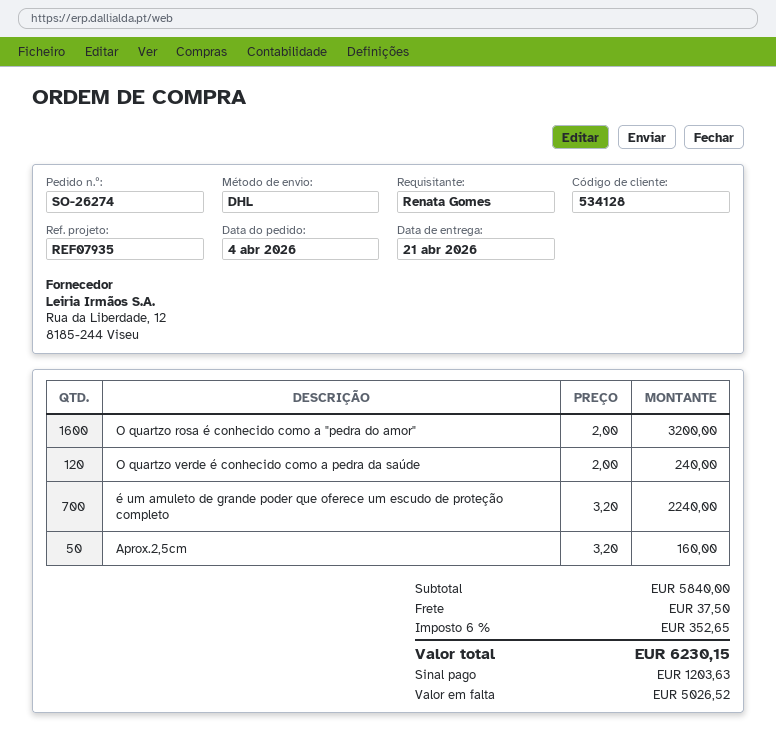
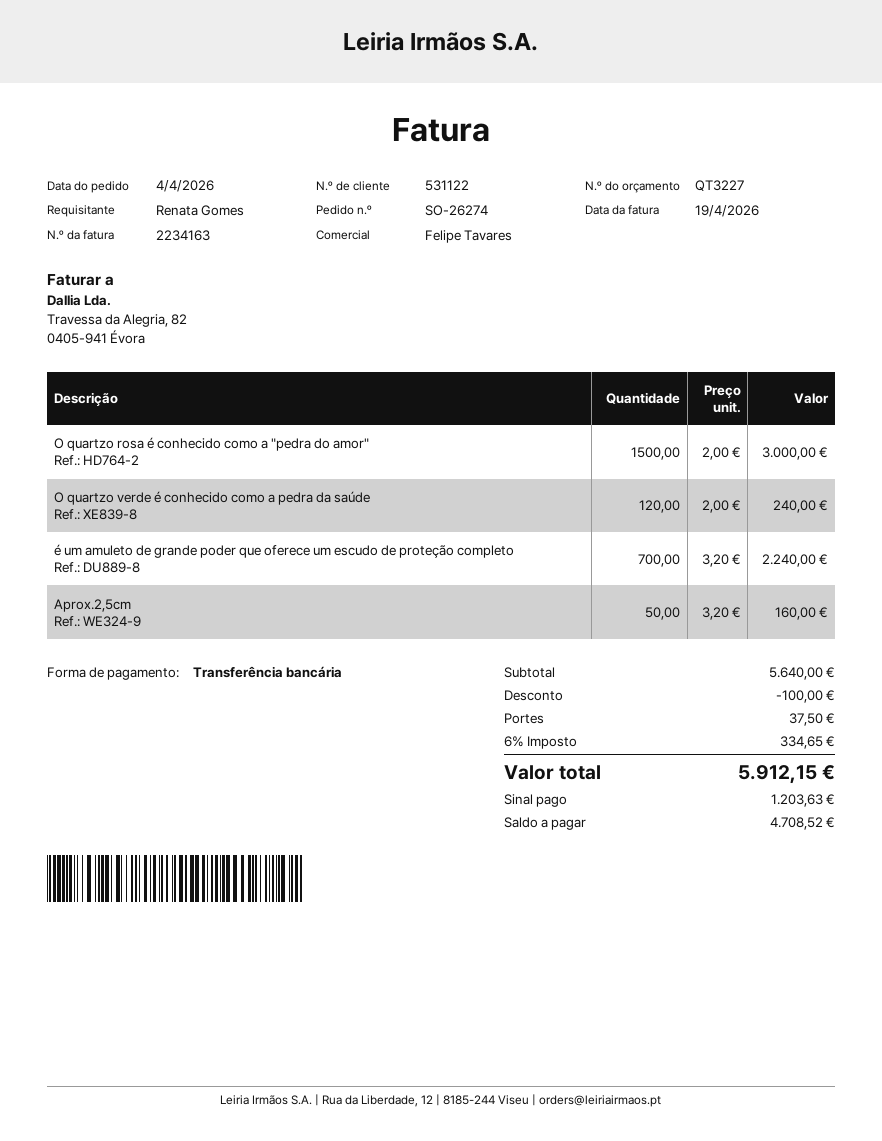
customer number: 534128 -> 531122
O quartzo rosa é conhecido como a "pedra do amor": 1600 x 2.00 = 3200.00 -> 1500 x 2.00 = 3000.00
subtotal: 5840.00 -> 5640.00
discount: none -> 100.00
tax: 6% = 352.65 -> 6% = 334.65
total: 6230.15 -> 5912.15
balance: 5026.52 -> 4708.52

